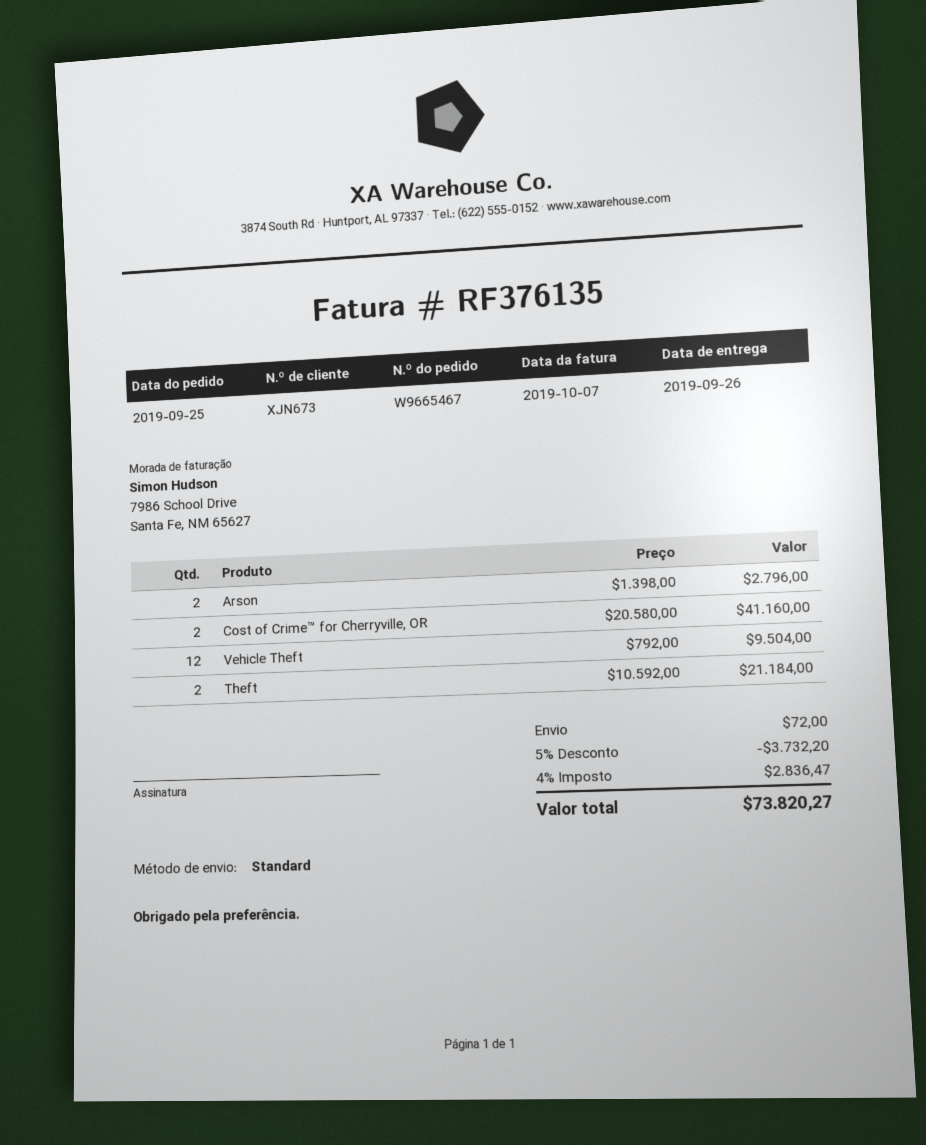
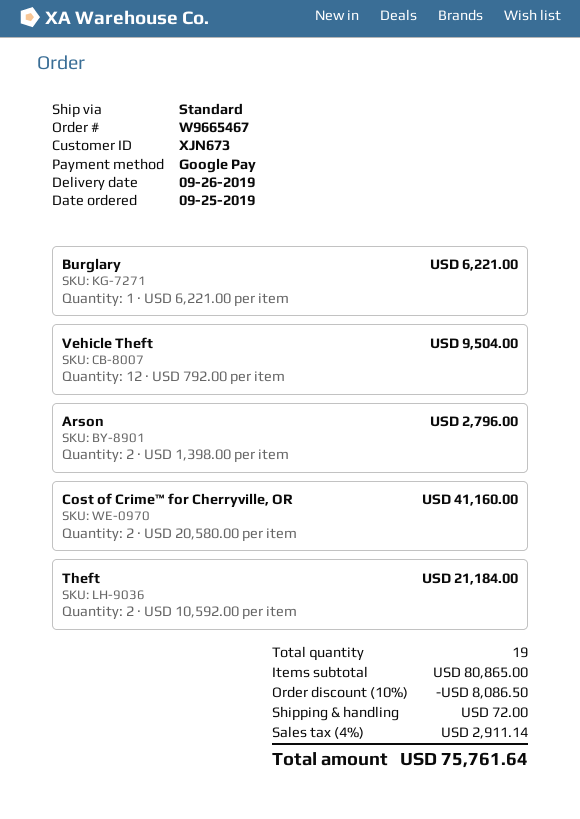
Burglary: none -> 1 x 6221.00 = 6221.00
discount: 5% = 3732.20 -> 10% = 8086.50
tax: 4% = 2836.47 -> 4% = 2911.14
total: 73820.27 -> 75761.64

